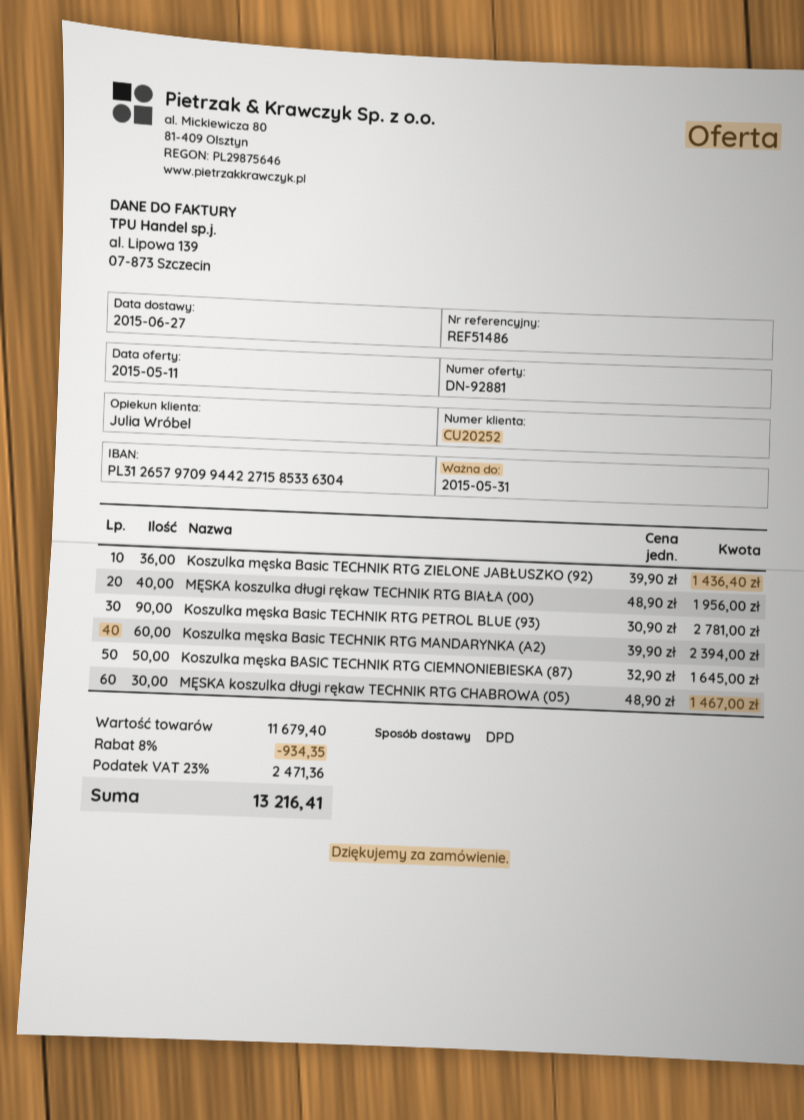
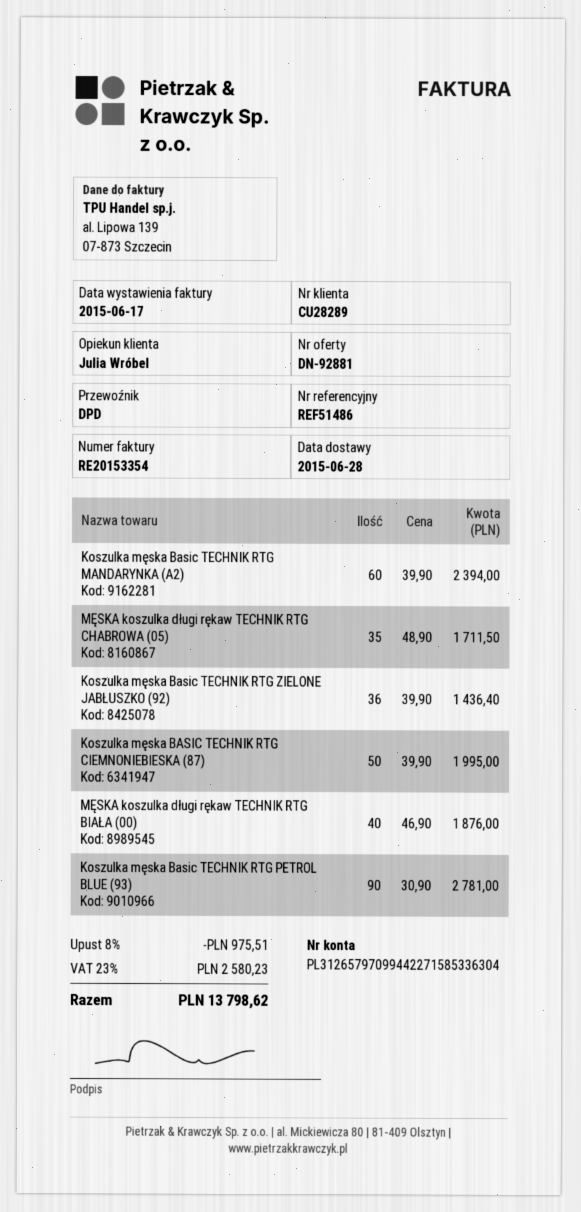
delivery date: 2015-06-27 -> 2015-06-28
customer number: CU20252 -> CU28289
MĘSKA koszulka długi rękaw TECHNIK RTG BIAŁA (00): 40 x 48.90 = 1956.00 -> 40 x 46.90 = 1876.00
Koszulka męska BASIC TECHNIK RTG CIEMNONIEBIESKA (87): 50 x 32.90 = 1645.00 -> 50 x 39.90 = 1995.00
MĘSKA koszulka długi rękaw TECHNIK RTG CHABROWA (05): 30 x 48.90 = 1467.00 -> 35 x 48.90 = 1711.50
discount: 8% = 934.35 -> 8% = 975.51
tax: 23% = 2471.36 -> 23% = 2580.23
total: 13216.41 -> 13798.62

